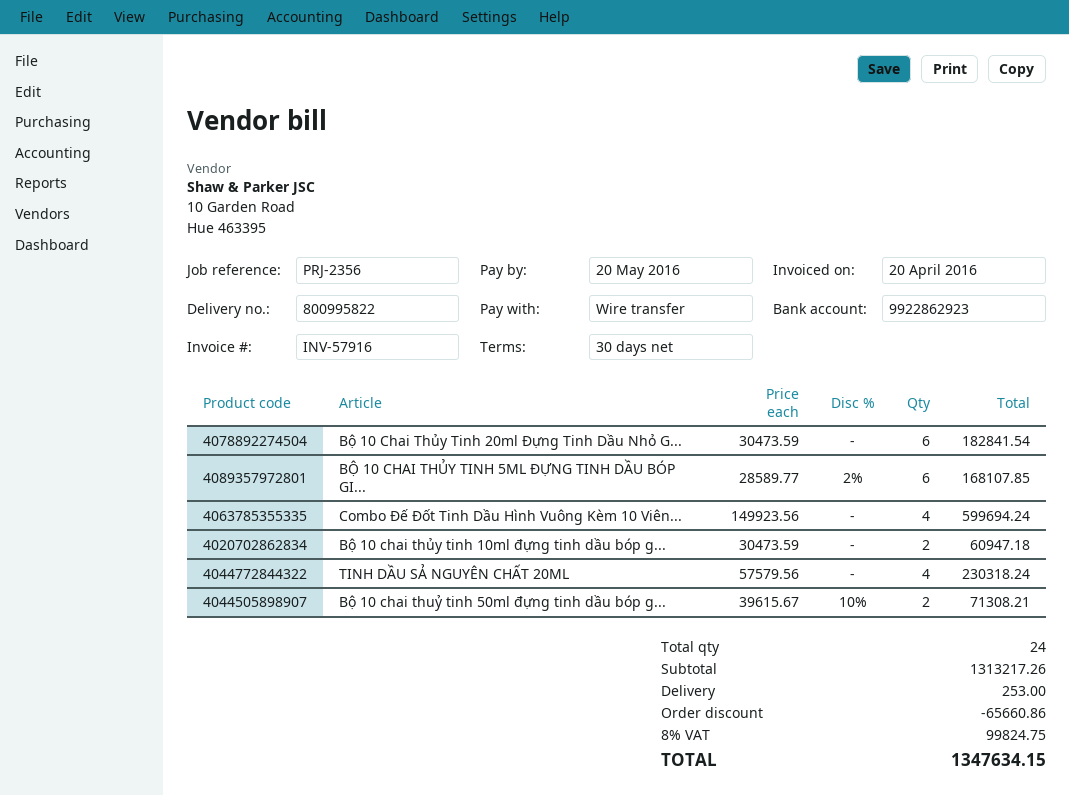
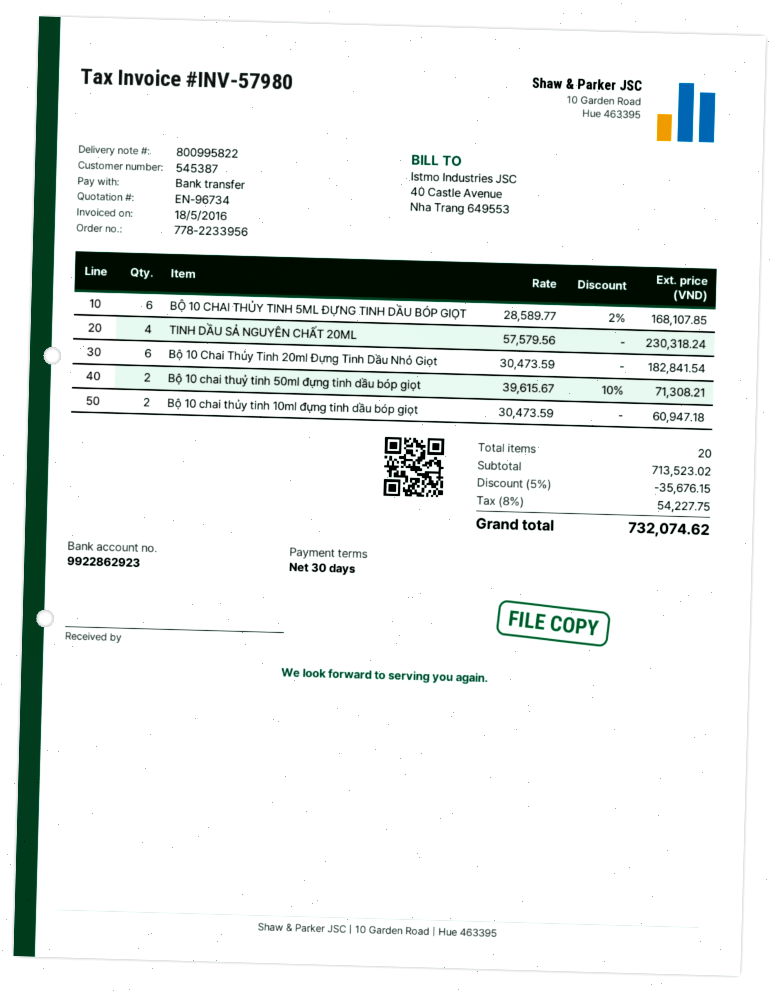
invoice number: INV-57916 -> INV-57980
invoice date: 2016-04-20 -> 2016-05-18
Combo Đế Đốt Tinh Dầu Hình Vuông Kèm 10 Viên...: 4 x 149923.56 = 599694.24 -> none
total quantity: 24 -> 20
subtotal: 1313217.26 -> 713523.02
discount: 65660.86 -> 35676.15
shipping: 253.00 -> none
tax: 8% = 99824.75 -> 8% = 54227.75
total: 1347634.15 -> 732074.62

